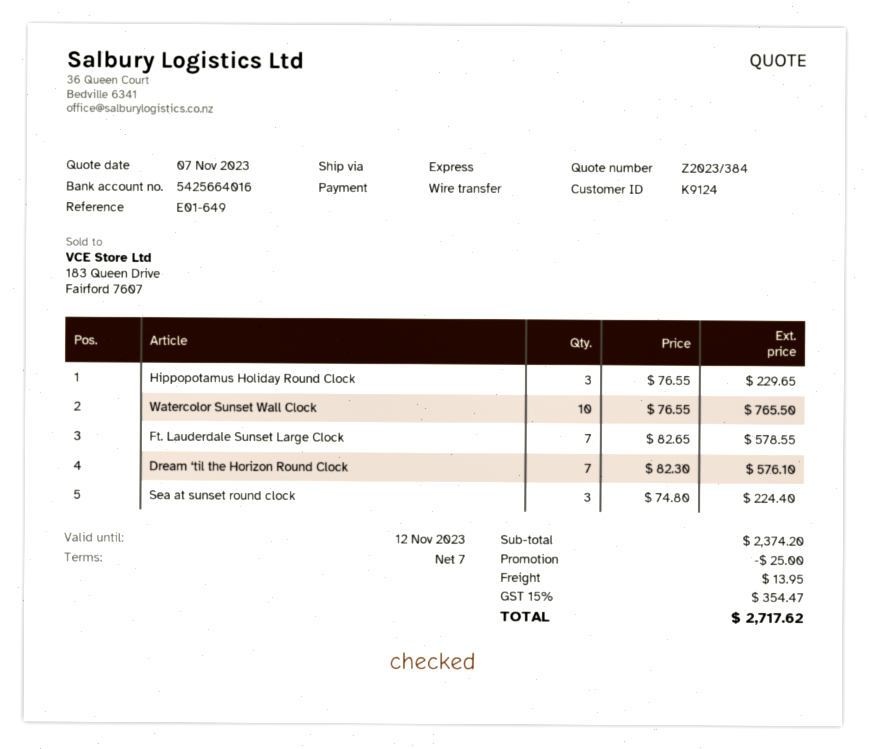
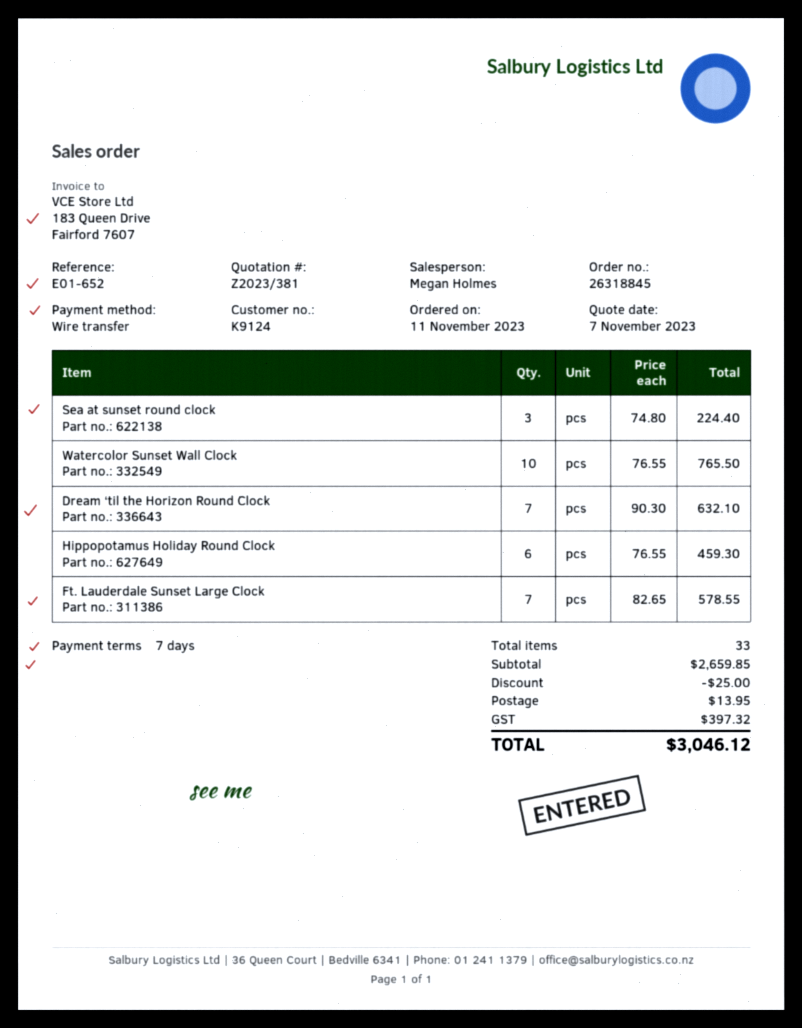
quote number: Z2023/384 -> Z2023/381
reference: E01-649 -> E01-652
Hippopotamus Holiday Round Clock: 3 x 76.55 = 229.65 -> 6 x 76.55 = 459.30
Dream ‘til the Horizon Round Clock: 7 x 82.30 = 576.10 -> 7 x 90.30 = 632.10
subtotal: 2374.20 -> 2659.85
tax: 354.47 -> 397.32
total: 2717.62 -> 3046.12

